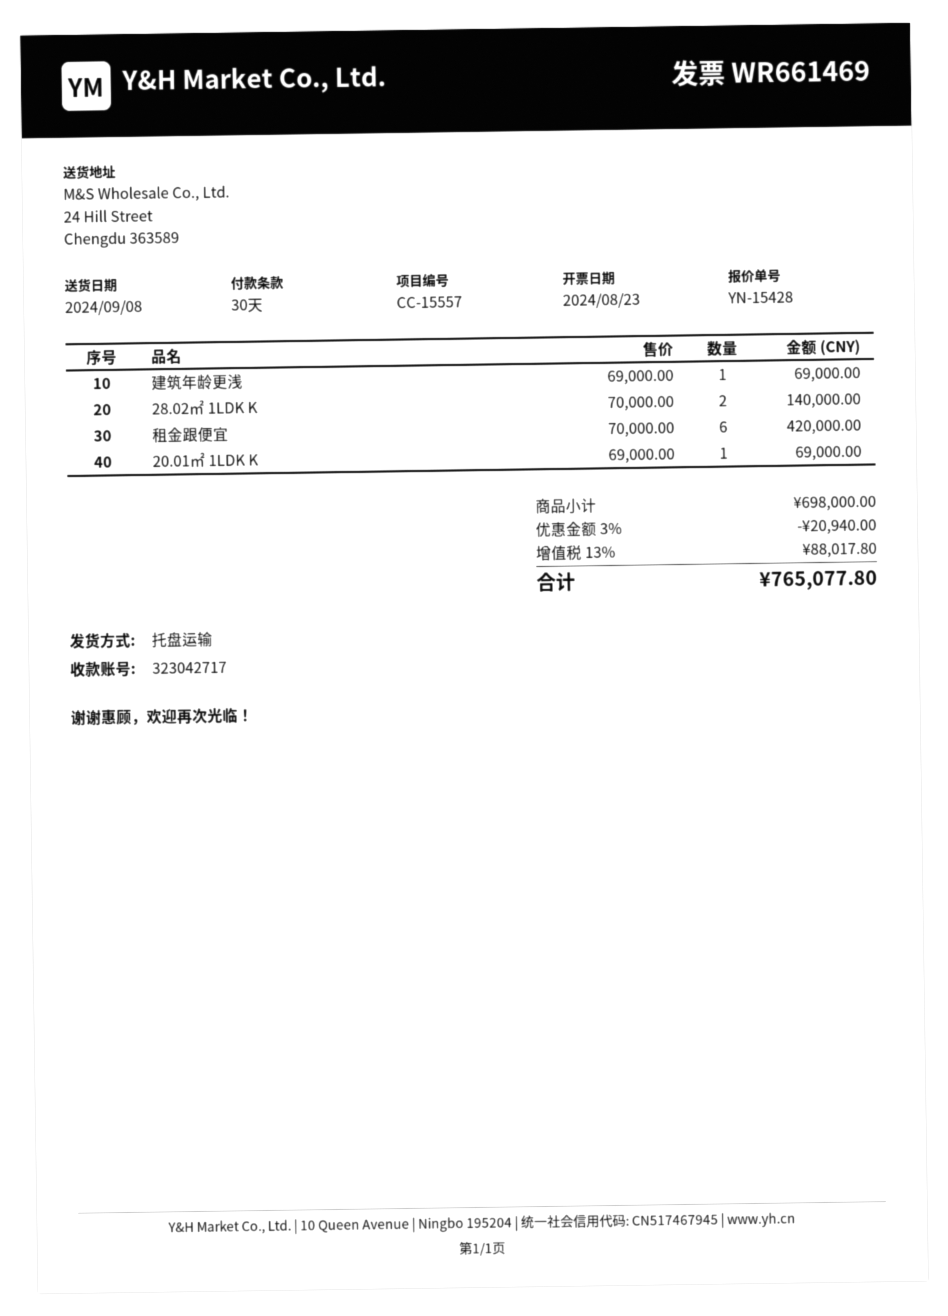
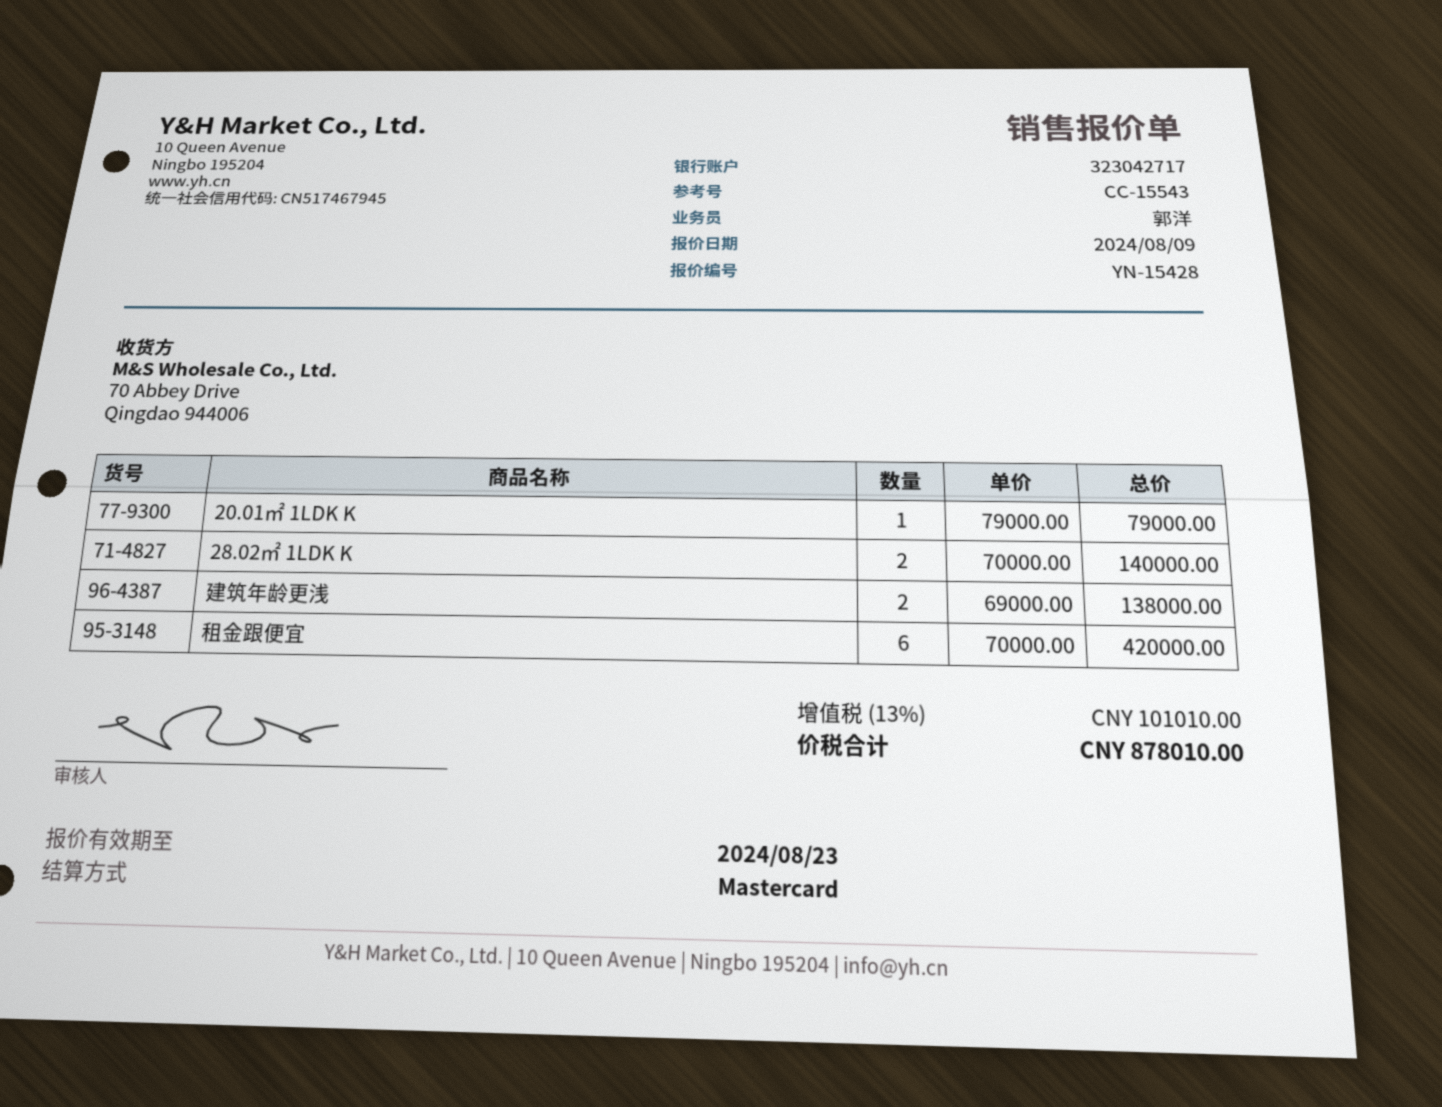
reference: CC-15557 -> CC-15543
ship to: 24 Hill Street, Chengdu 363589 -> 70 Abbey Drive, Qingdao 944006
建筑年龄更浅: 1 x 69000.00 = 69000.00 -> 2 x 69000.00 = 138000.00
20.01㎡ 1LDK K: 1 x 69000.00 = 69000.00 -> 1 x 79000.00 = 79000.00
discount: 3% = 20940.00 -> none
tax: 13% = 88017.80 -> 13% = 101010.00
total: 765077.80 -> 878010.00

